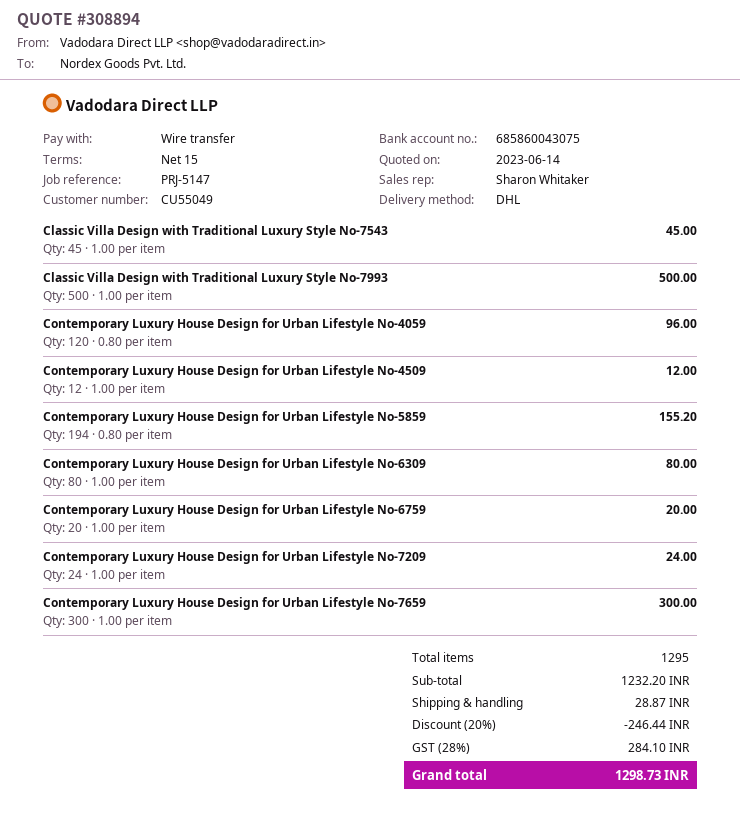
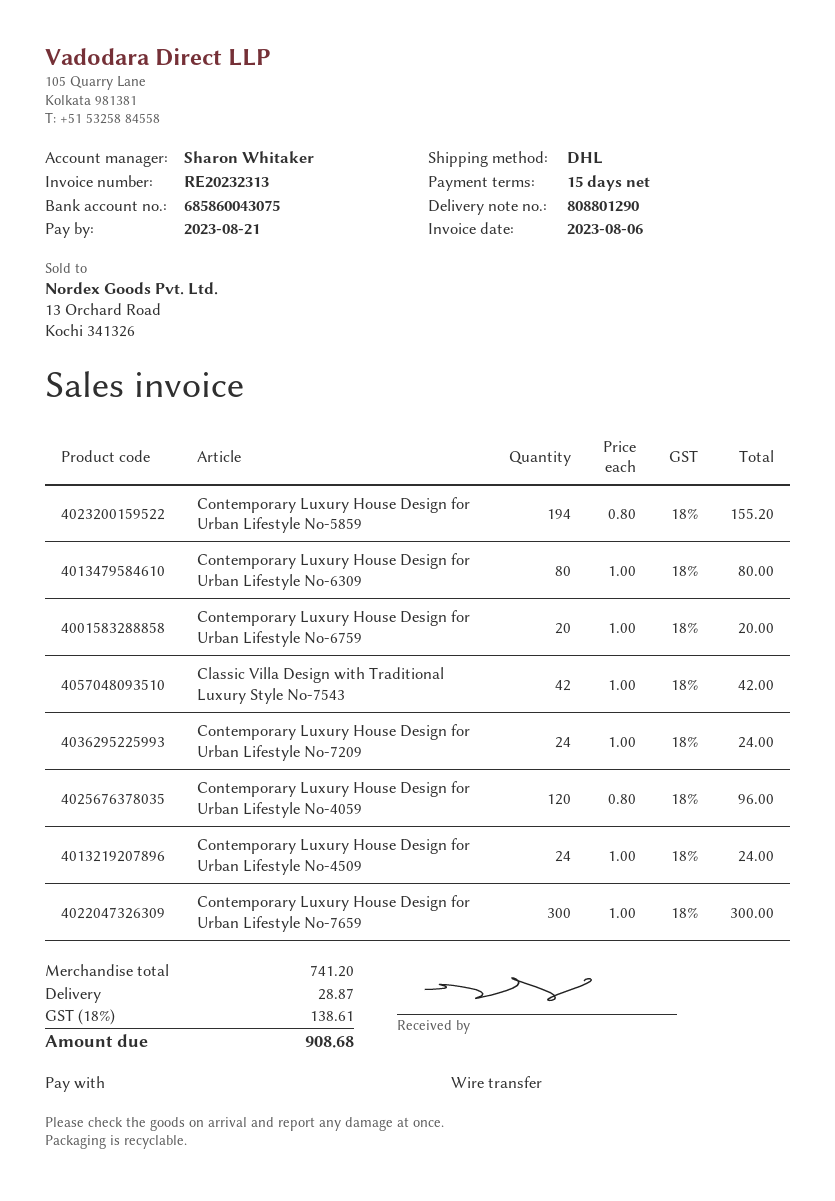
Classic Villa Design with Traditional Luxury Style No-7543: 45 x 1.00 = 45.00 -> 42 x 1.00 = 42.00
Classic Villa Design with Traditional Luxury Style No-7993: 500 x 1.00 = 500.00 -> none
Contemporary Luxury House Design for Urban Lifestyle No-4509: 12 x 1.00 = 12.00 -> 24 x 1.00 = 24.00
subtotal: 1232.20 -> 741.20
discount: 20% = 246.44 -> none
tax: 28% = 284.10 -> 18% = 138.61
total: 1298.73 -> 908.68

